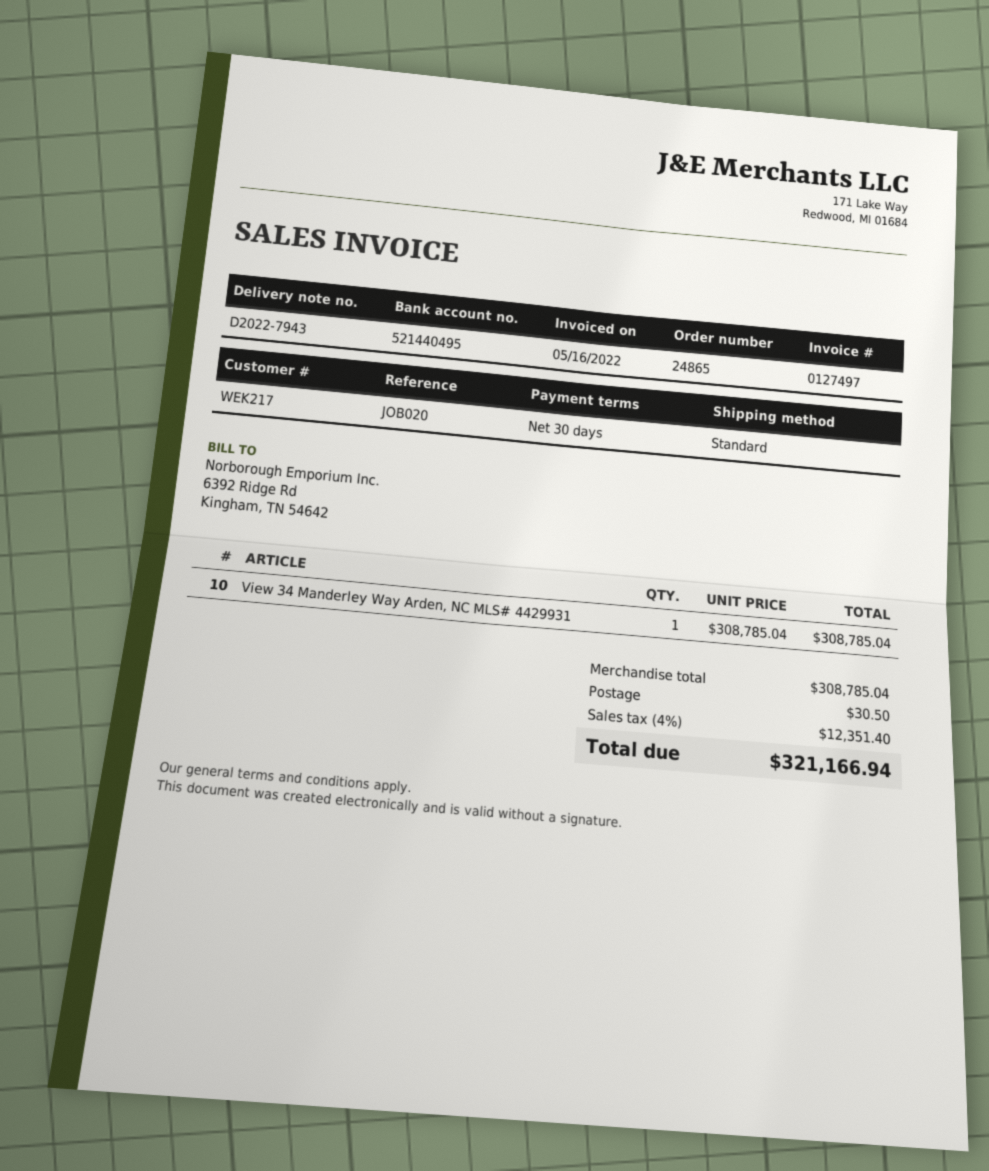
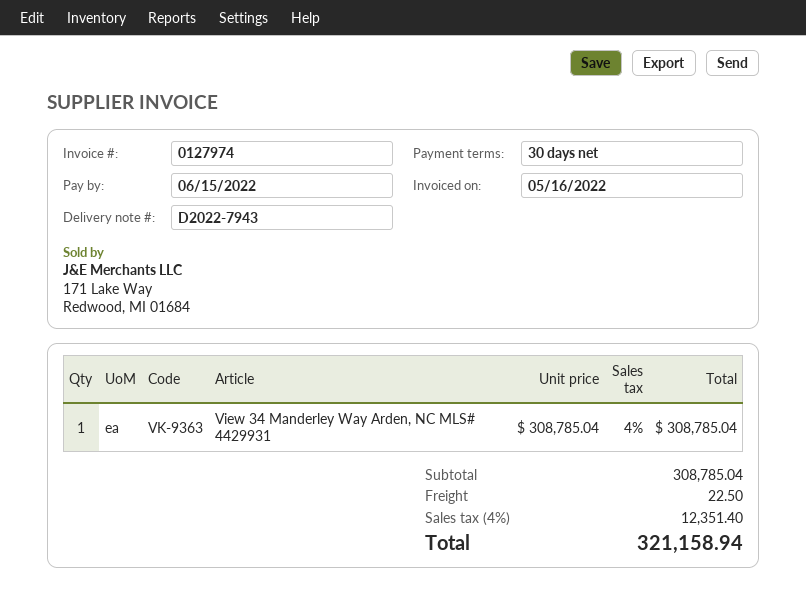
invoice number: 0127497 -> 0127974
shipping: 30.50 -> 22.50
total: 321166.94 -> 321158.94

